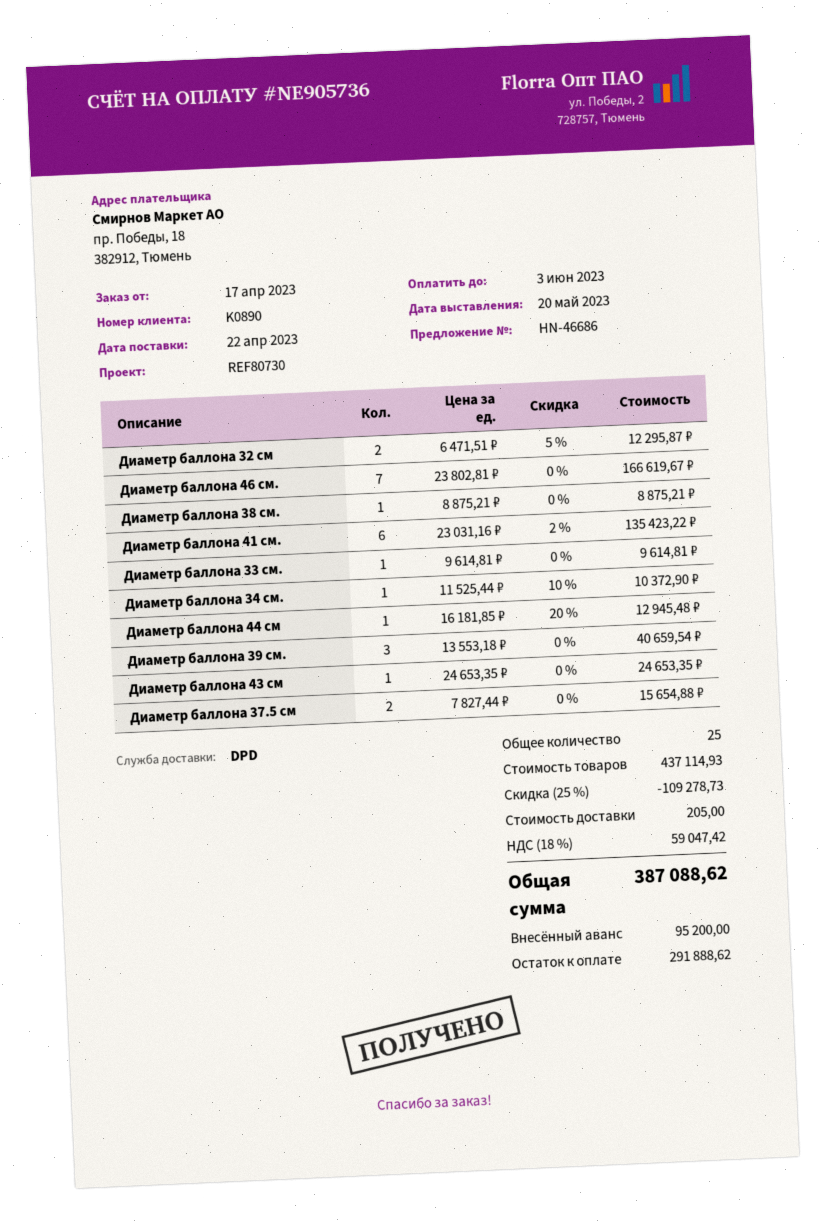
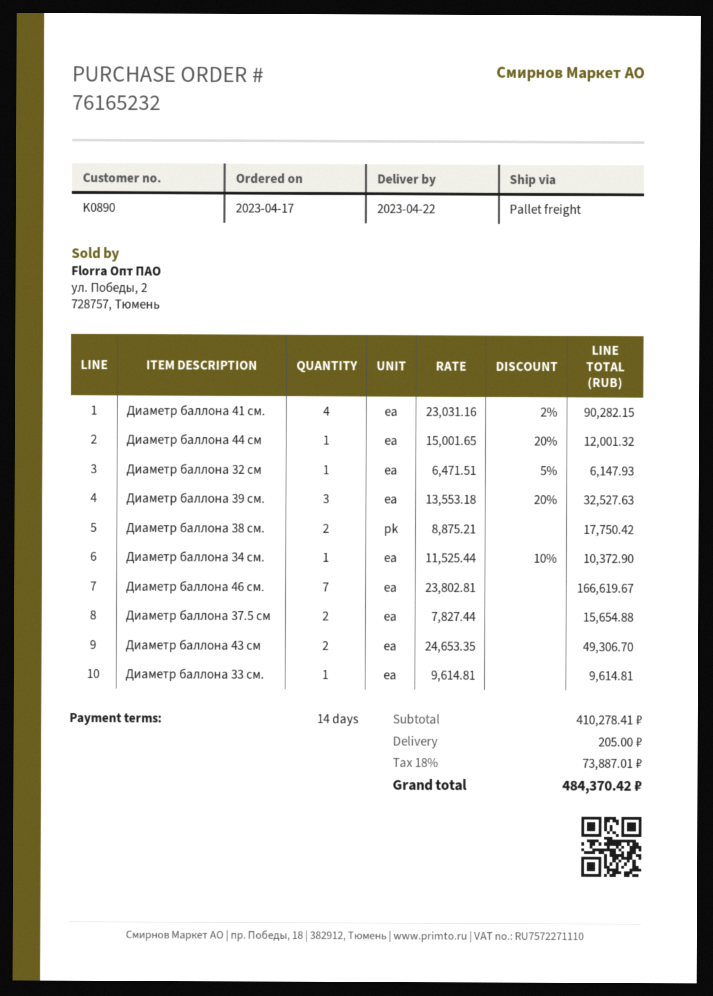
shipping method: DPD -> pallet freight
Диаметр баллона 32 см: 2 x 6471.51 - 5% = 12295.87 -> 1 x 6471.51 - 5% = 6147.93
Диаметр баллона 38 см.: 1 x 8875.21 = 8875.21 -> 2 x 8875.21 = 17750.42
Диаметр баллона 41 см.: 6 x 23031.16 - 2% = 135423.22 -> 4 x 23031.16 - 2% = 90282.15
Диаметр баллона 44 см: 1 x 16181.85 - 20% = 12945.48 -> 1 x 15001.65 - 20% = 12001.32
Диаметр баллона 39 см.: 3 x 13553.18 = 40659.54 -> 3 x 13553.18 - 20% = 32527.63
Диаметр баллона 43 см: 1 x 24653.35 = 24653.35 -> 2 x 24653.35 = 49306.70
subtotal: 437114.93 -> 410278.41
discount: 25% = 109278.73 -> none
tax: 18% = 59047.42 -> 18% = 73887.01
total: 387088.62 -> 484370.42

